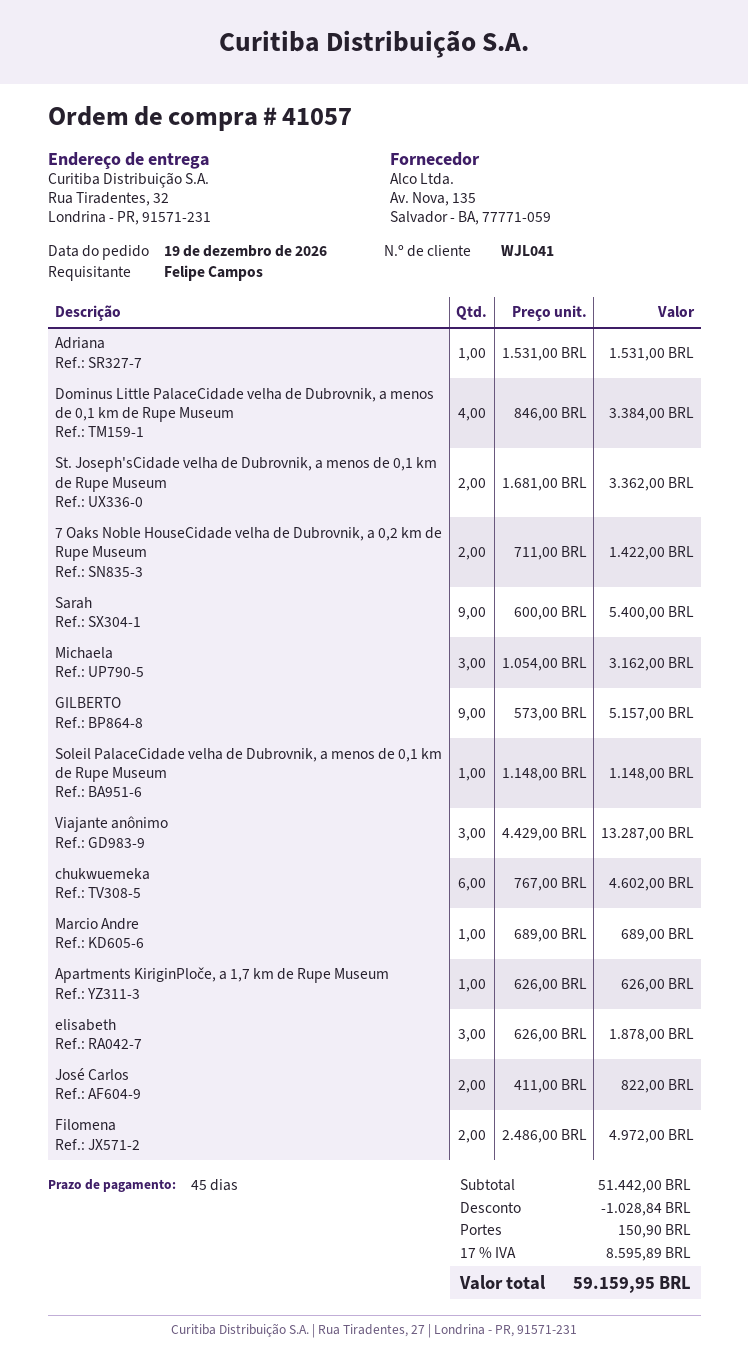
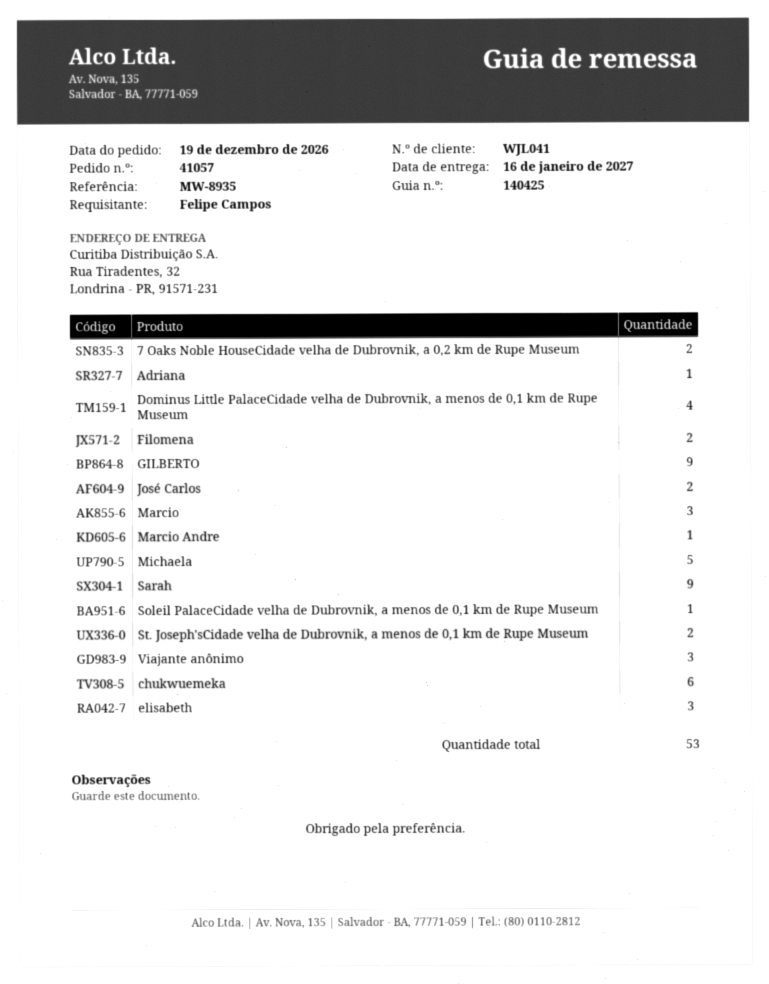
Michaela: 3 -> 5
Apartments KiriginPloče, a 1,7 km de Rupe Museum: 1 -> none
Marcio: none -> 3

